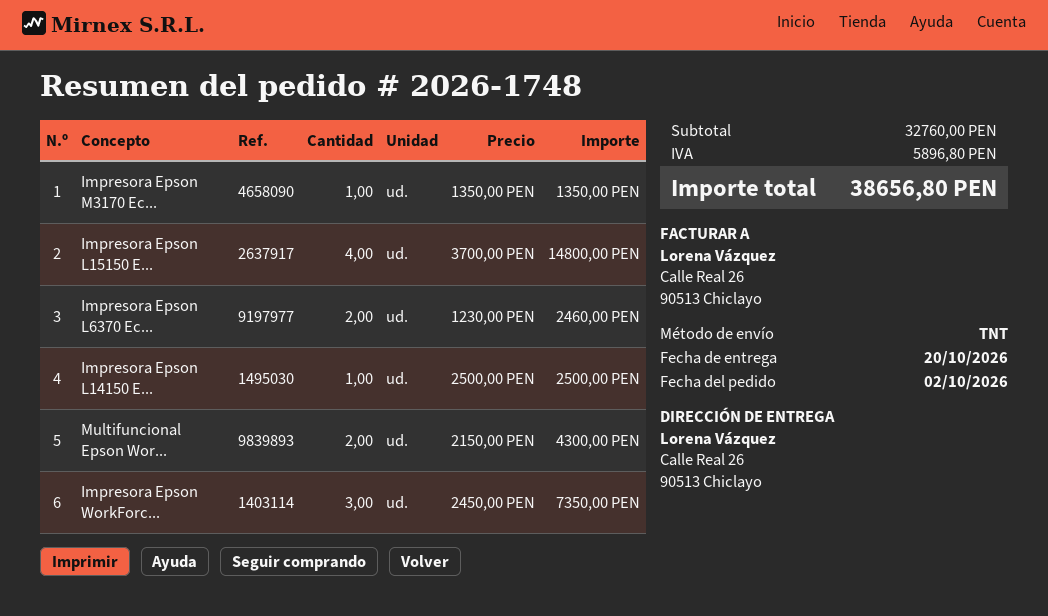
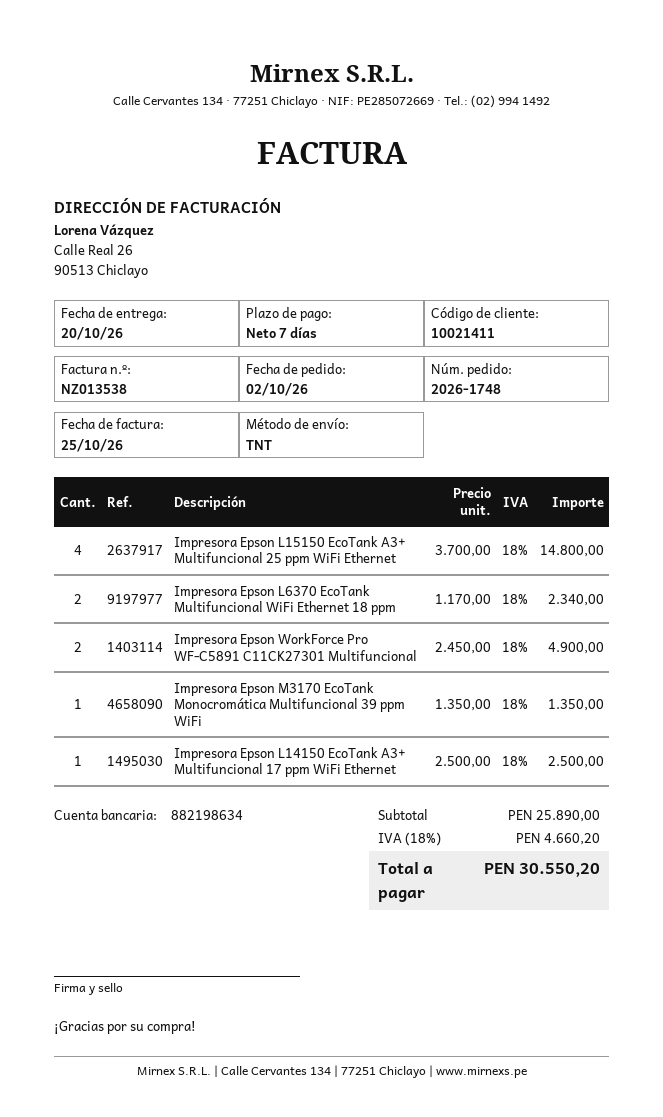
Impresora Epson L6370 Ec...: 2 x 1230.00 = 2460.00 -> 2 x 1170.00 = 2340.00
Multifuncional Epson Wor...: 2 x 2150.00 = 4300.00 -> none
Impresora Epson WorkForc...: 3 x 2450.00 = 7350.00 -> 2 x 2450.00 = 4900.00
subtotal: 32760.00 -> 25890.00
tax: 5896.80 -> 4660.20
total: 38656.80 -> 30550.20

